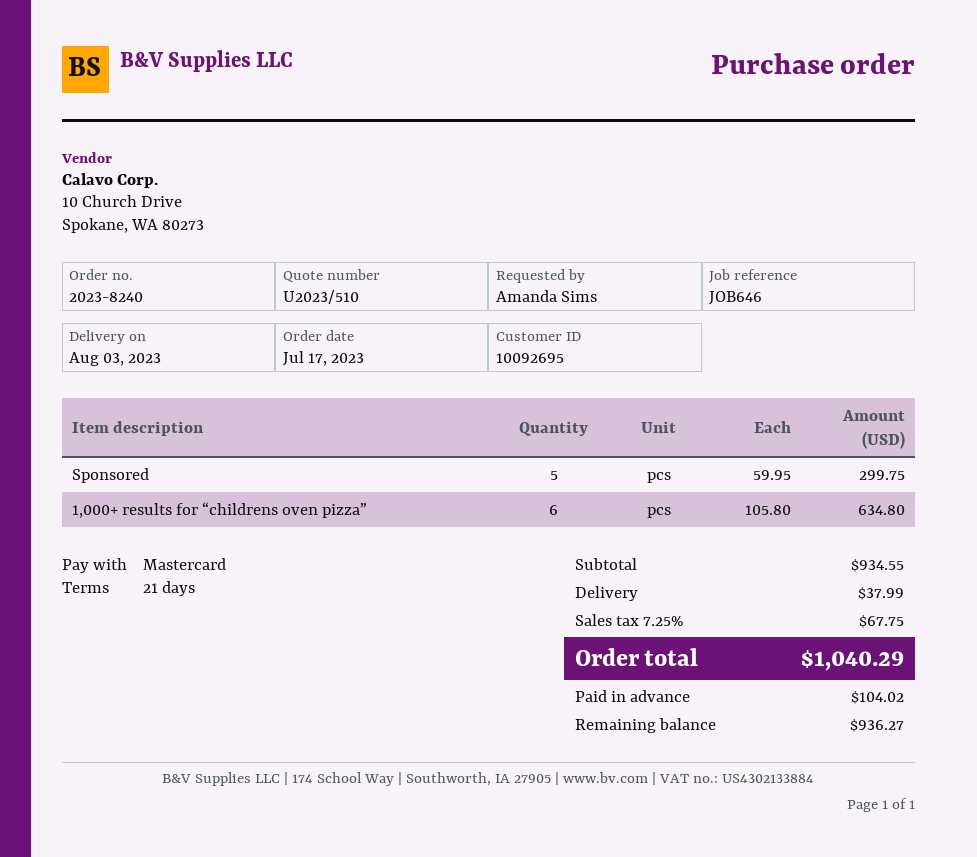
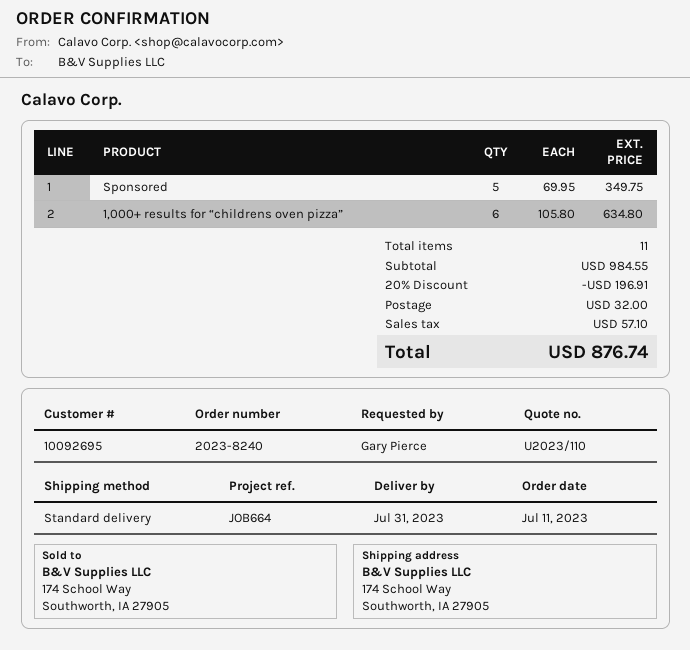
quote number: U2023/510 -> U2023/110
order date: 2023-07-17 -> 2023-07-11
delivery date: 2023-08-03 -> 2023-07-31
reference: JOB646 -> JOB664
ordered by: Amanda Sims -> Gary Pierce
Sponsored: 5 x 59.95 = 299.75 -> 5 x 69.95 = 349.75
subtotal: 934.55 -> 984.55
discount: none -> 20% = 196.91
shipping: 37.99 -> 32.00
tax: 67.75 -> 57.10
total: 1040.29 -> 876.74

